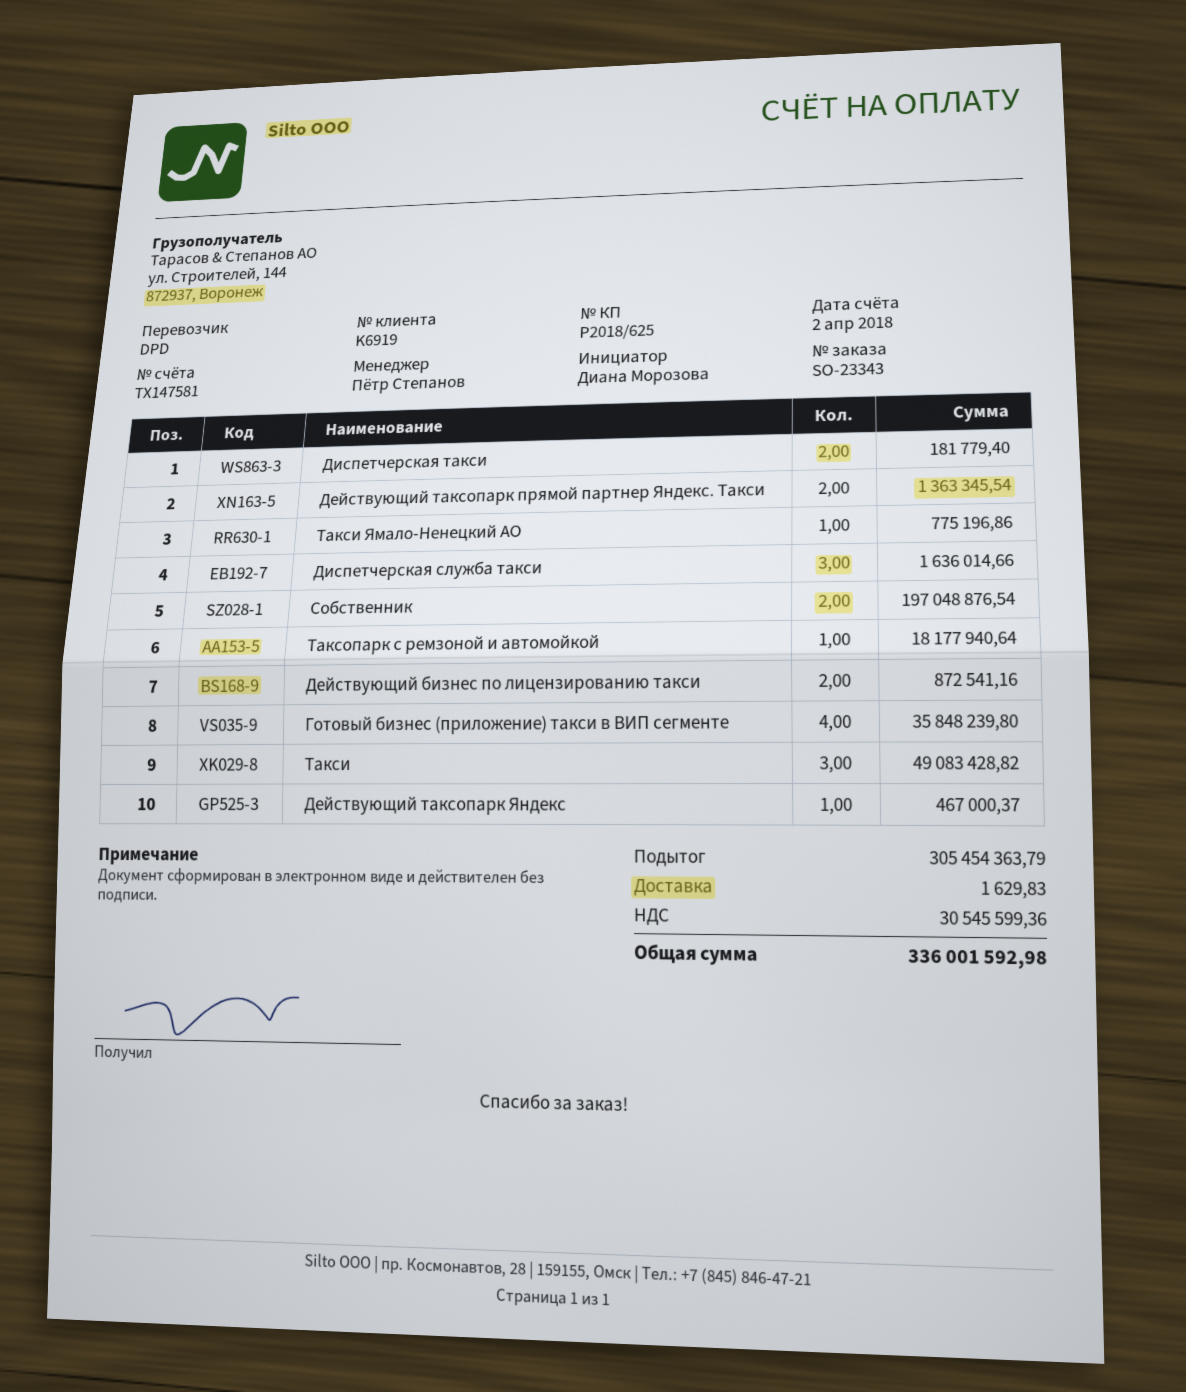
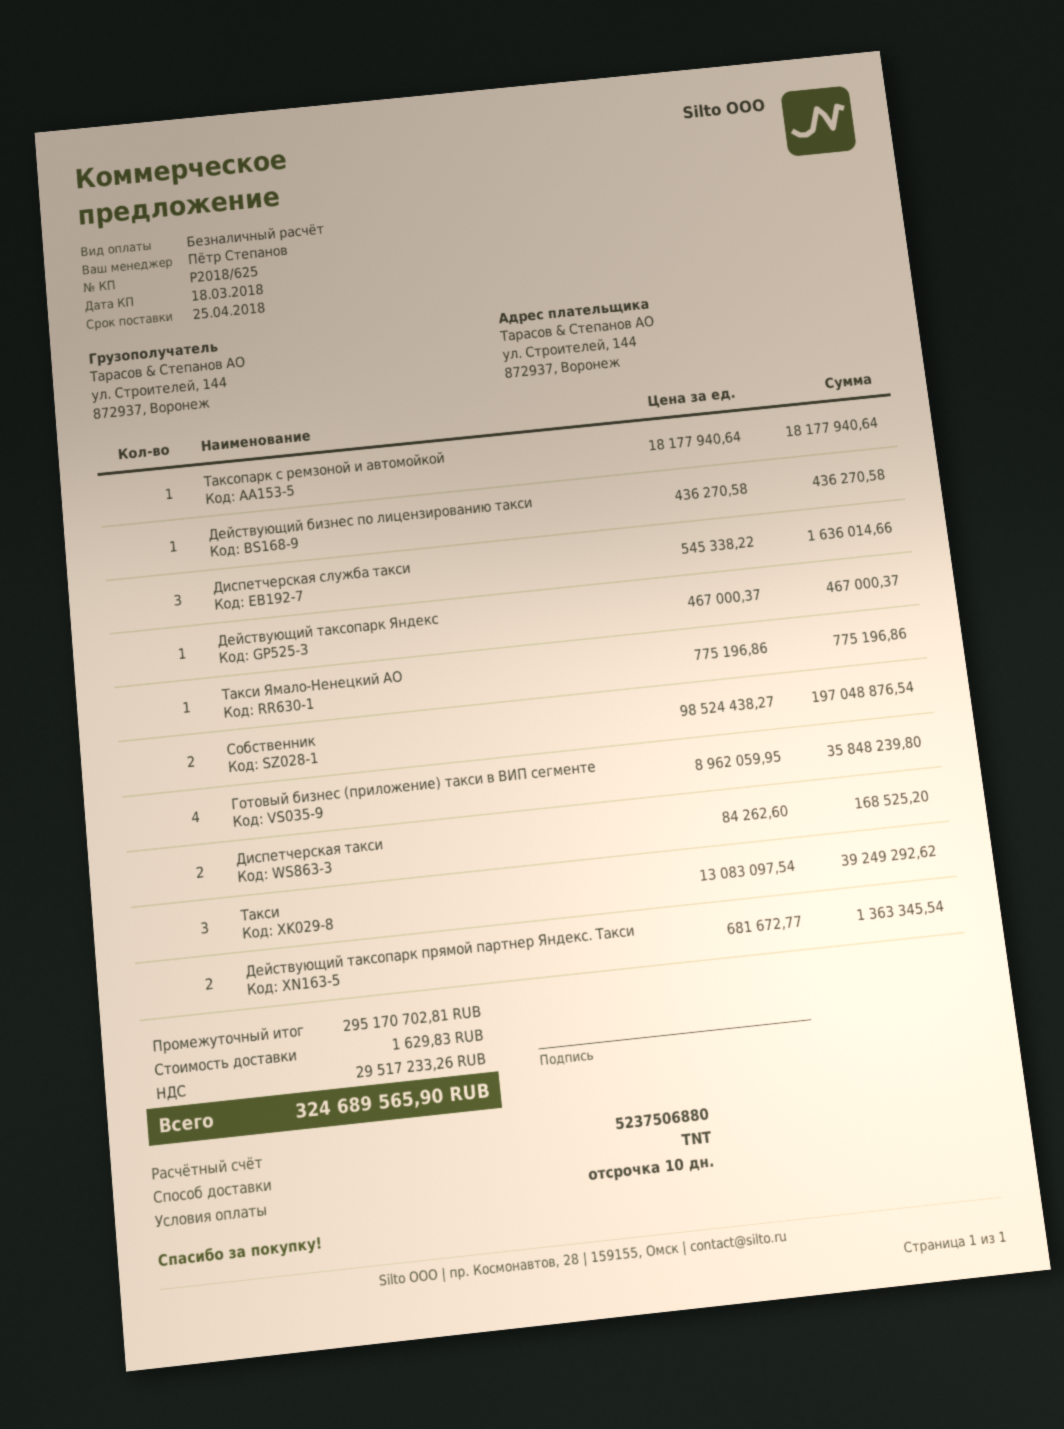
shipping method: DPD -> TNT
Диспетчерская такси: 2 for 181779.40 -> 2 for 168525.20
Действующий бизнес по лицензированию такси: 2 for 872541.16 -> 1 for 436270.58
Такси: 3 for 49083428.82 -> 3 for 39249292.62
subtotal: 305454363.79 -> 295170702.81
tax: 30545599.36 -> 29517233.26
total: 336001592.98 -> 324689565.90

